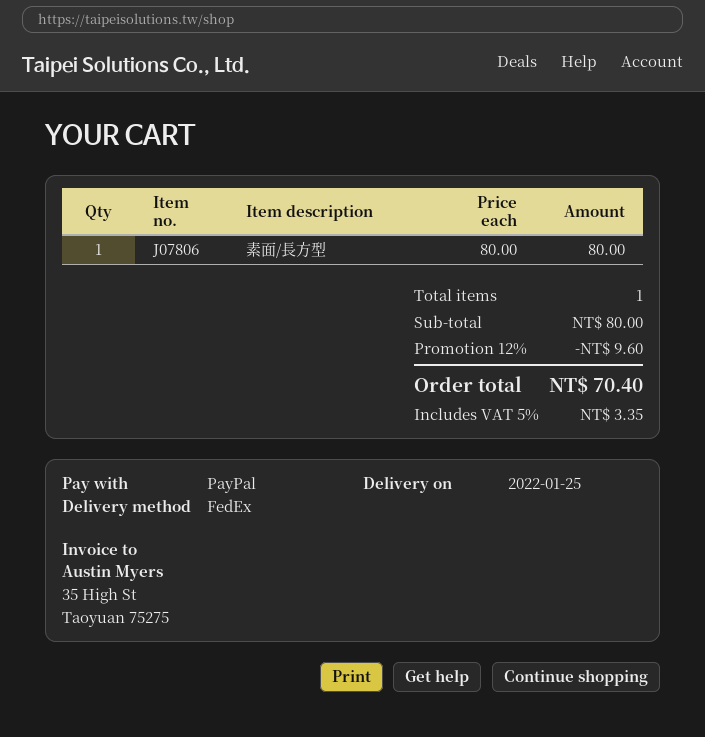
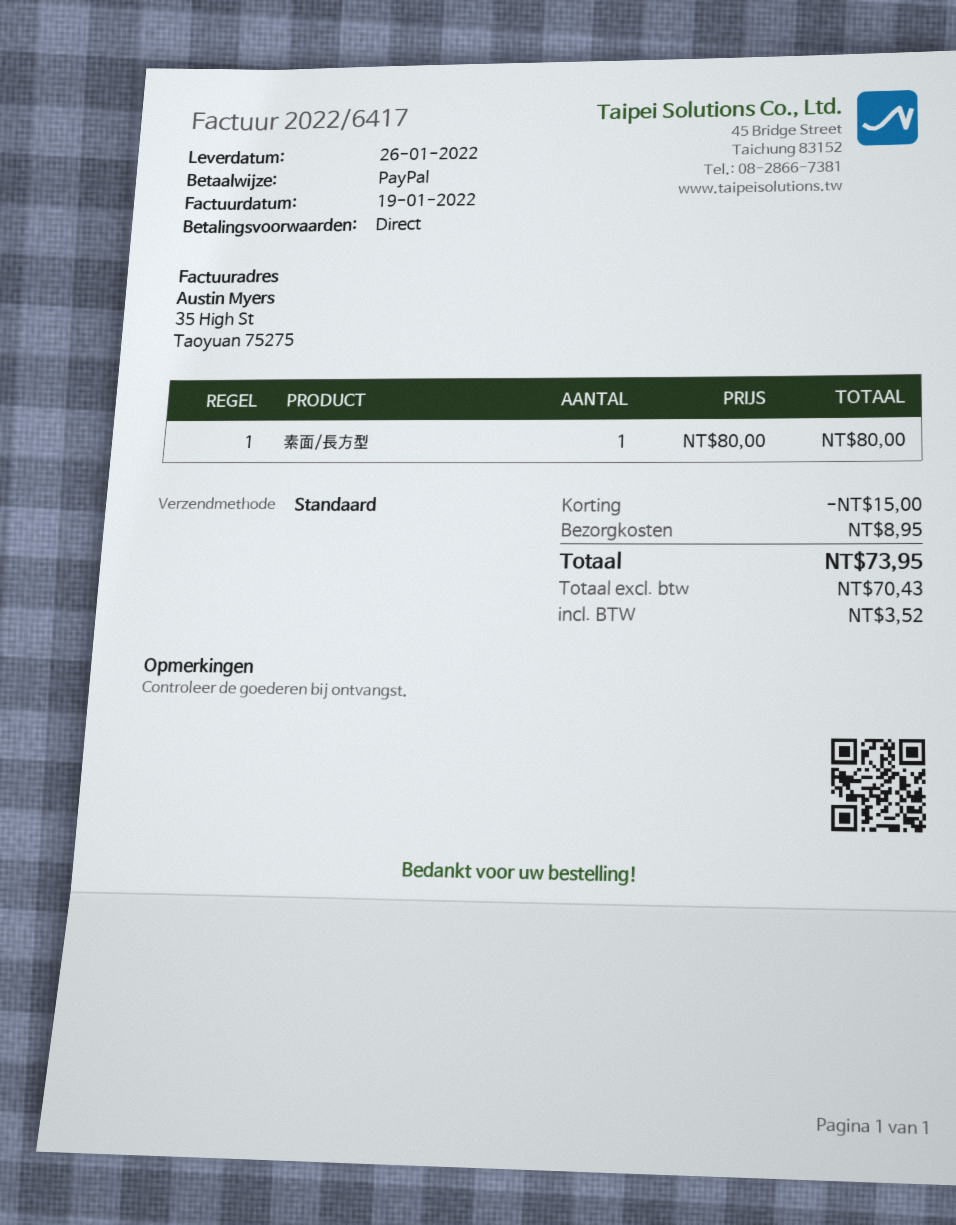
delivery date: 2022-01-25 -> 2022-01-26
shipping method: FedEx -> standard
discount: 9.60 -> 15.00
shipping: none -> 8.95
tax: 3.35 -> 3.52
total: 70.40 -> 73.95

